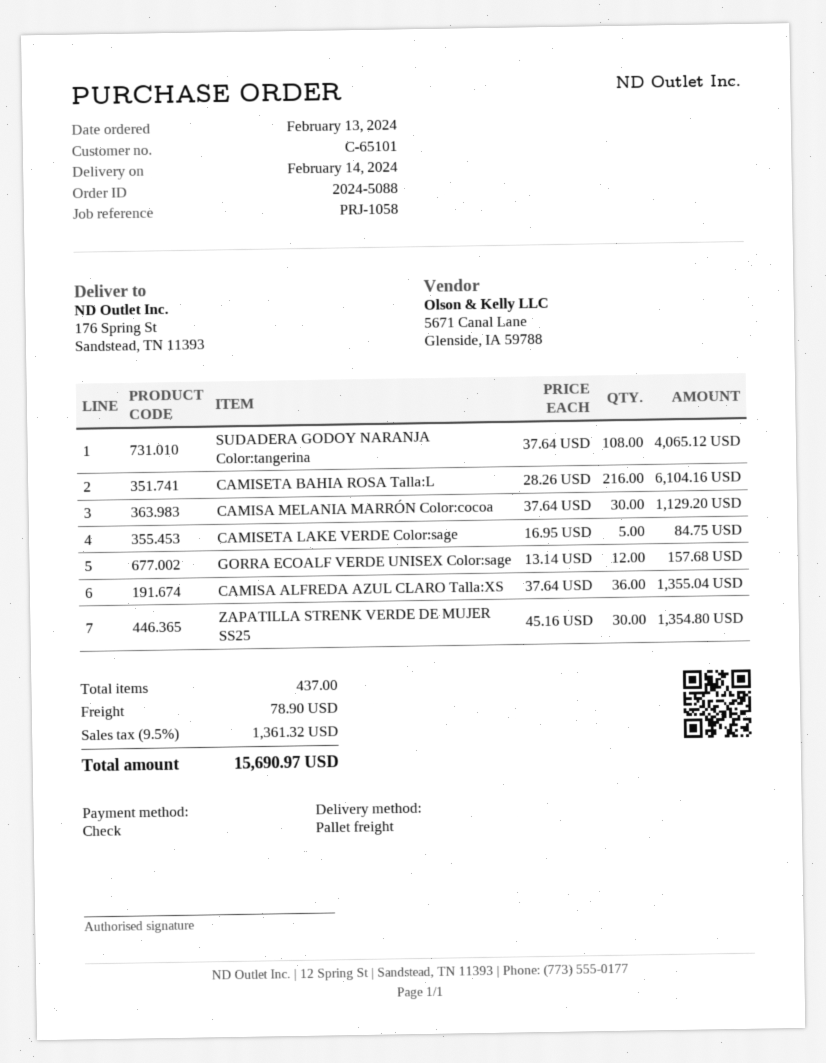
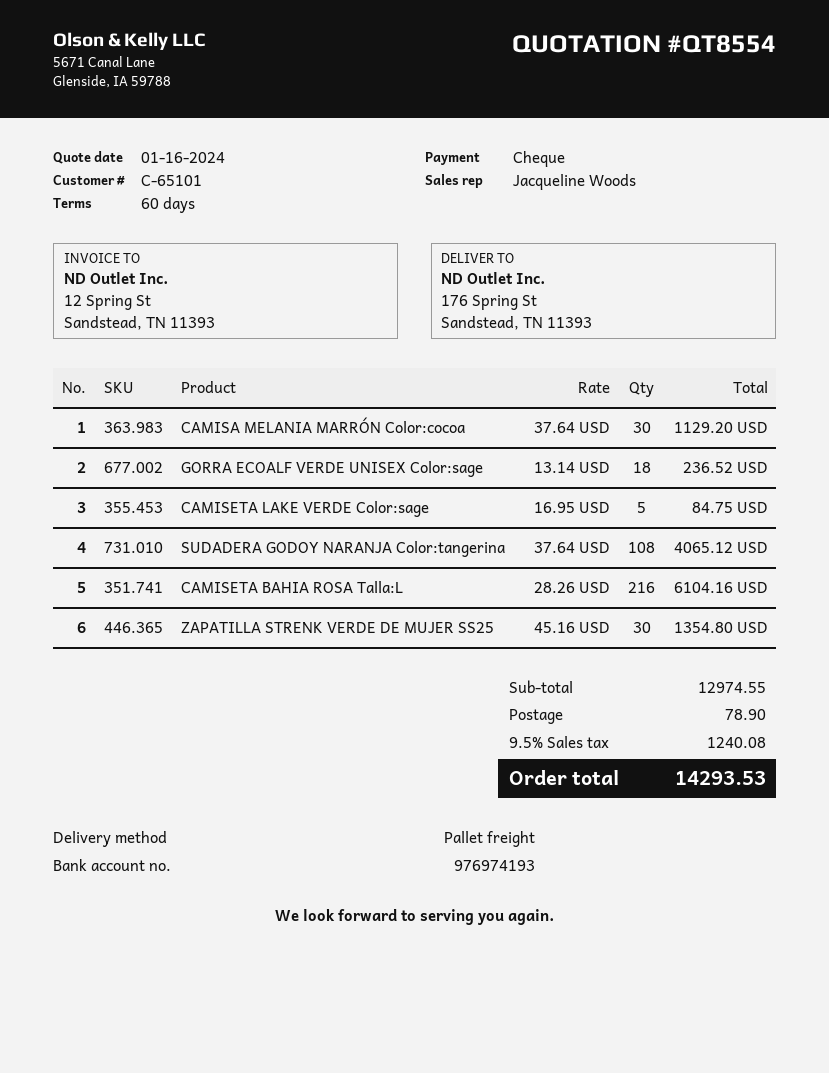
GORRA ECOALF VERDE UNISEX Color:sage: 12 x 13.14 = 157.68 -> 18 x 13.14 = 236.52
CAMISA ALFREDA AZUL CLARO Talla:XS: 36 x 37.64 = 1355.04 -> none
tax: 9.5% = 1361.32 -> 9.5% = 1240.08
total: 15690.97 -> 14293.53

